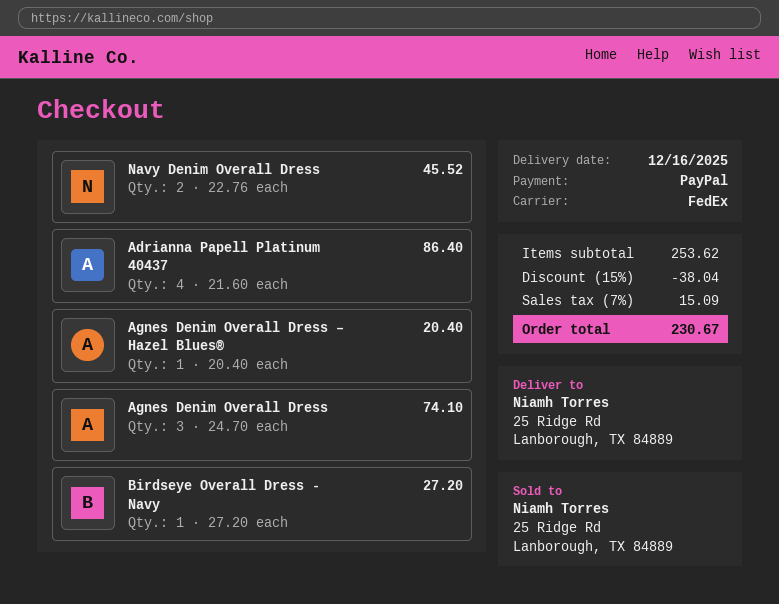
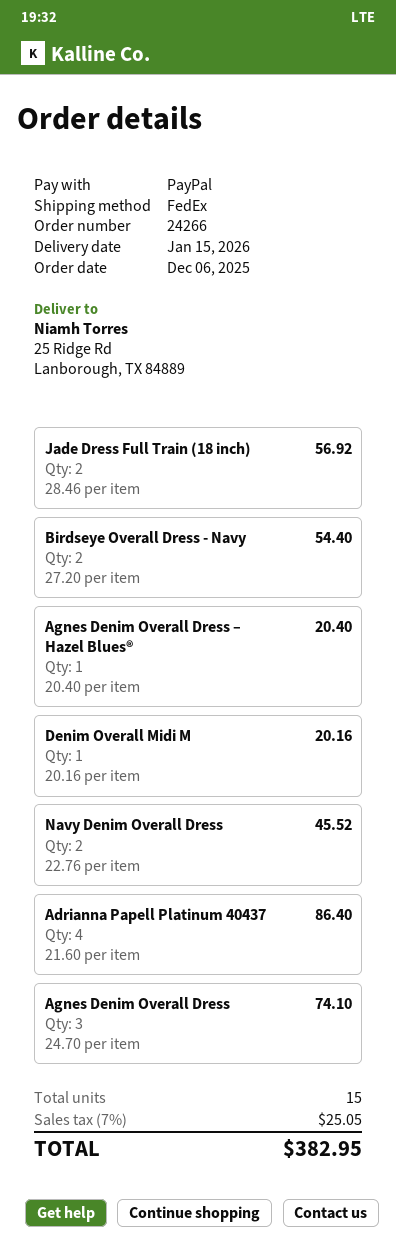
delivery date: 2025-12-16 -> 2026-01-15
Birdseye Overall Dress - Navy: 1 x 27.20 = 27.20 -> 2 x 27.20 = 54.40
Jade Dress Full Train (18 inch): none -> 2 x 28.46 = 56.92
Denim Overall Midi M: none -> 1 x 20.16 = 20.16
discount: 15% = 38.04 -> none
tax: 7% = 15.09 -> 7% = 25.05
total: 230.67 -> 382.95

